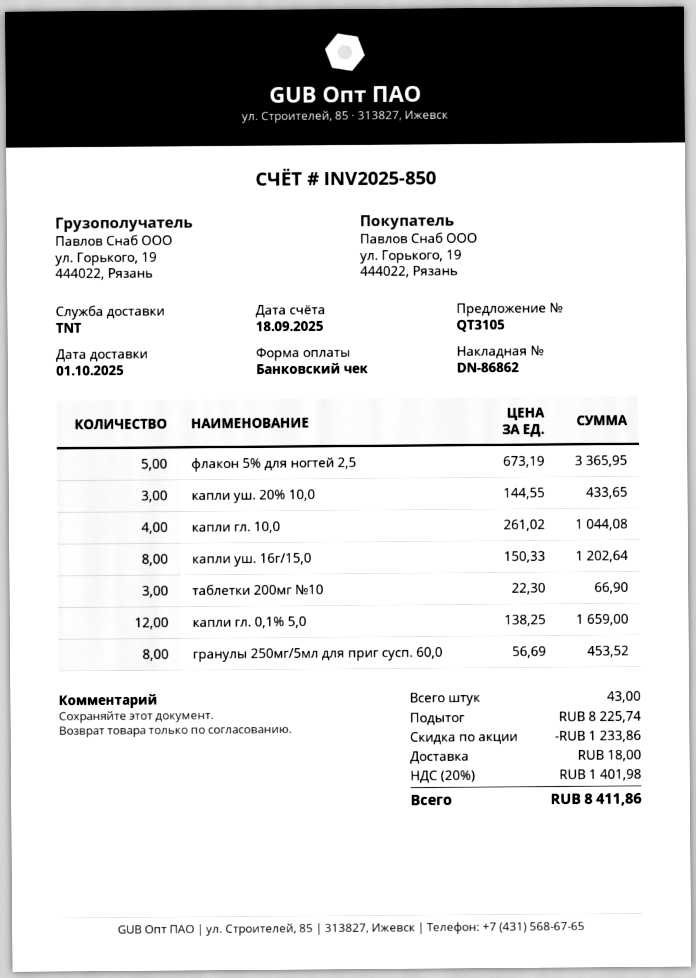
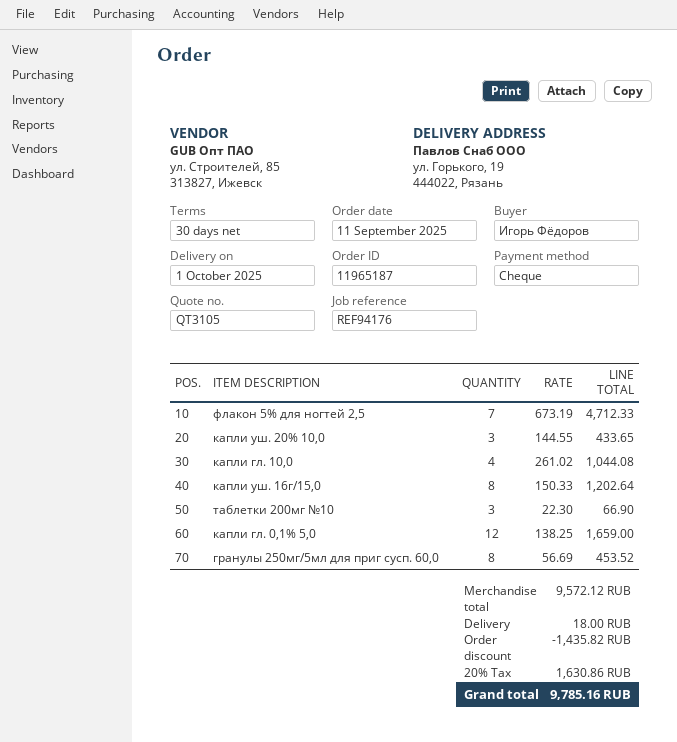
флакон 5% для ногтей 2,5: 5 x 673.19 = 3365.95 -> 7 x 673.19 = 4712.33
subtotal: 8225.74 -> 9572.12
discount: 1233.86 -> 1435.82
tax: 20% = 1401.98 -> 20% = 1630.86
total: 8411.86 -> 9785.16

